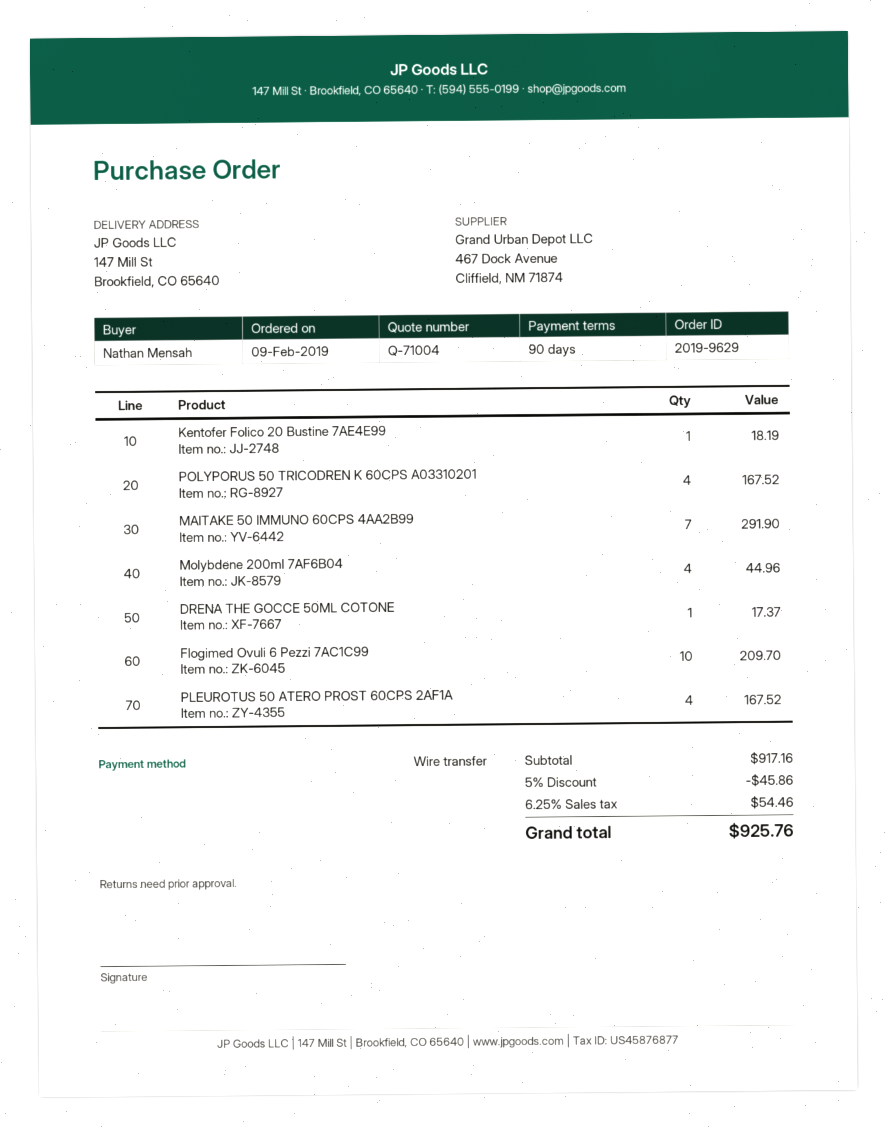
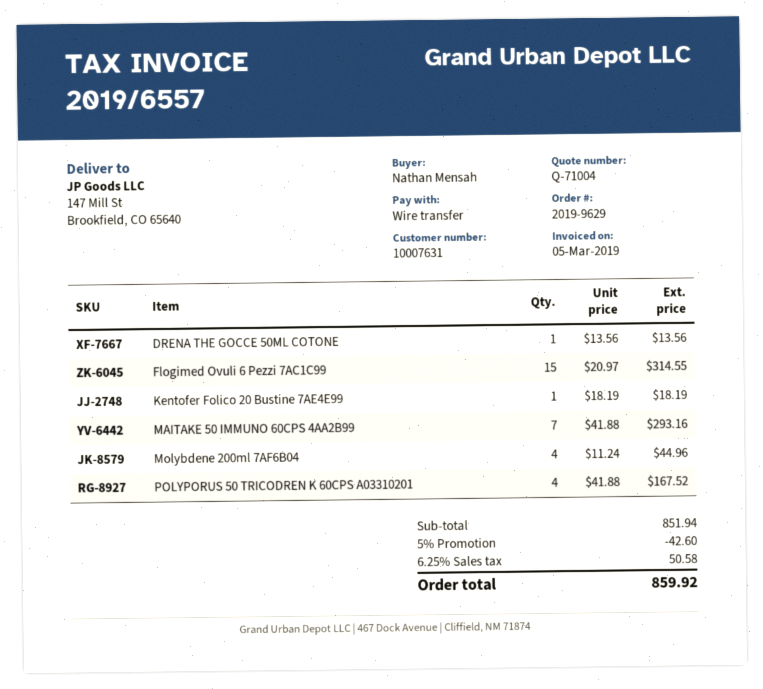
MAITAKE 50 IMMUNO 60CPS 4AA2B99: 7 for 291.90 -> 7 for 293.16
DRENA THE GOCCE 50ML COTONE: 1 for 17.37 -> 1 for 13.56
Flogimed Ovuli 6 Pezzi 7AC1C99: 10 for 209.70 -> 15 for 314.55
PLEUROTUS 50 ATERO PROST 60CPS 2AF1A: 4 for 167.52 -> none
subtotal: 917.16 -> 851.94
discount: 5% = 45.86 -> 5% = 42.60
tax: 6.25% = 54.46 -> 6.25% = 50.58
total: 925.76 -> 859.92

